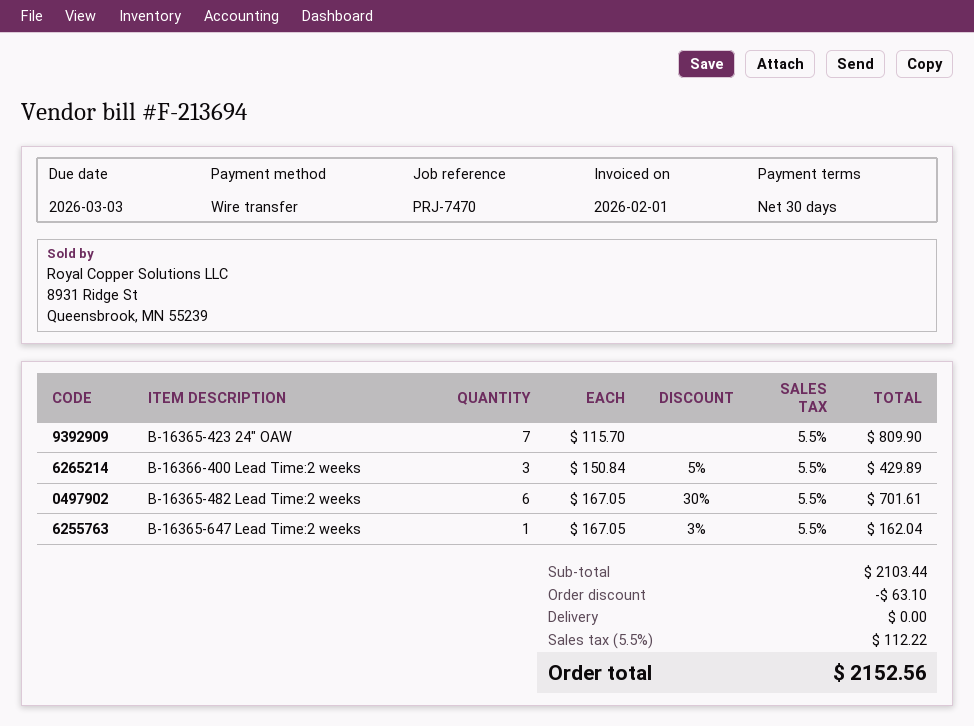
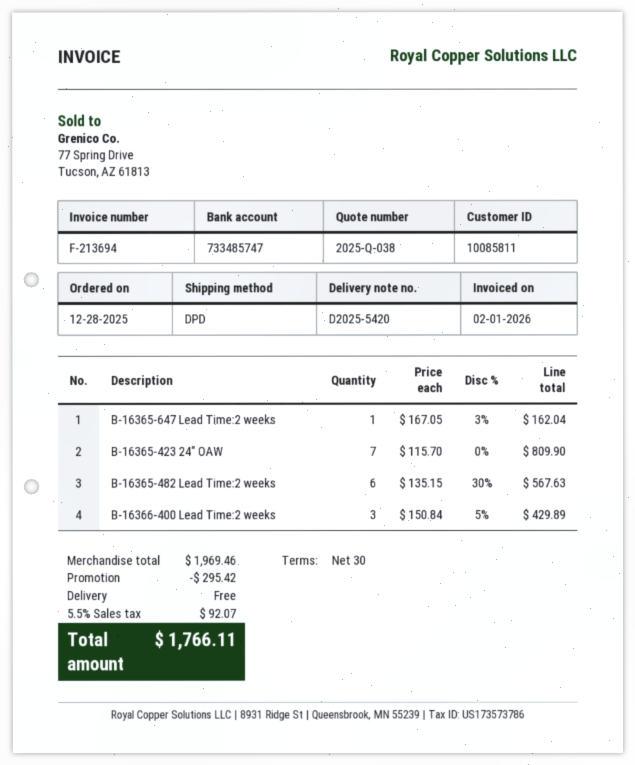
B-16365-482 Lead Time:2 weeks: 6 x 167.05 - 30% = 701.61 -> 6 x 135.15 - 30% = 567.63
subtotal: 2103.44 -> 1969.46
discount: 63.10 -> 295.42
tax: 5.5% = 112.22 -> 5.5% = 92.07
total: 2152.56 -> 1766.11

